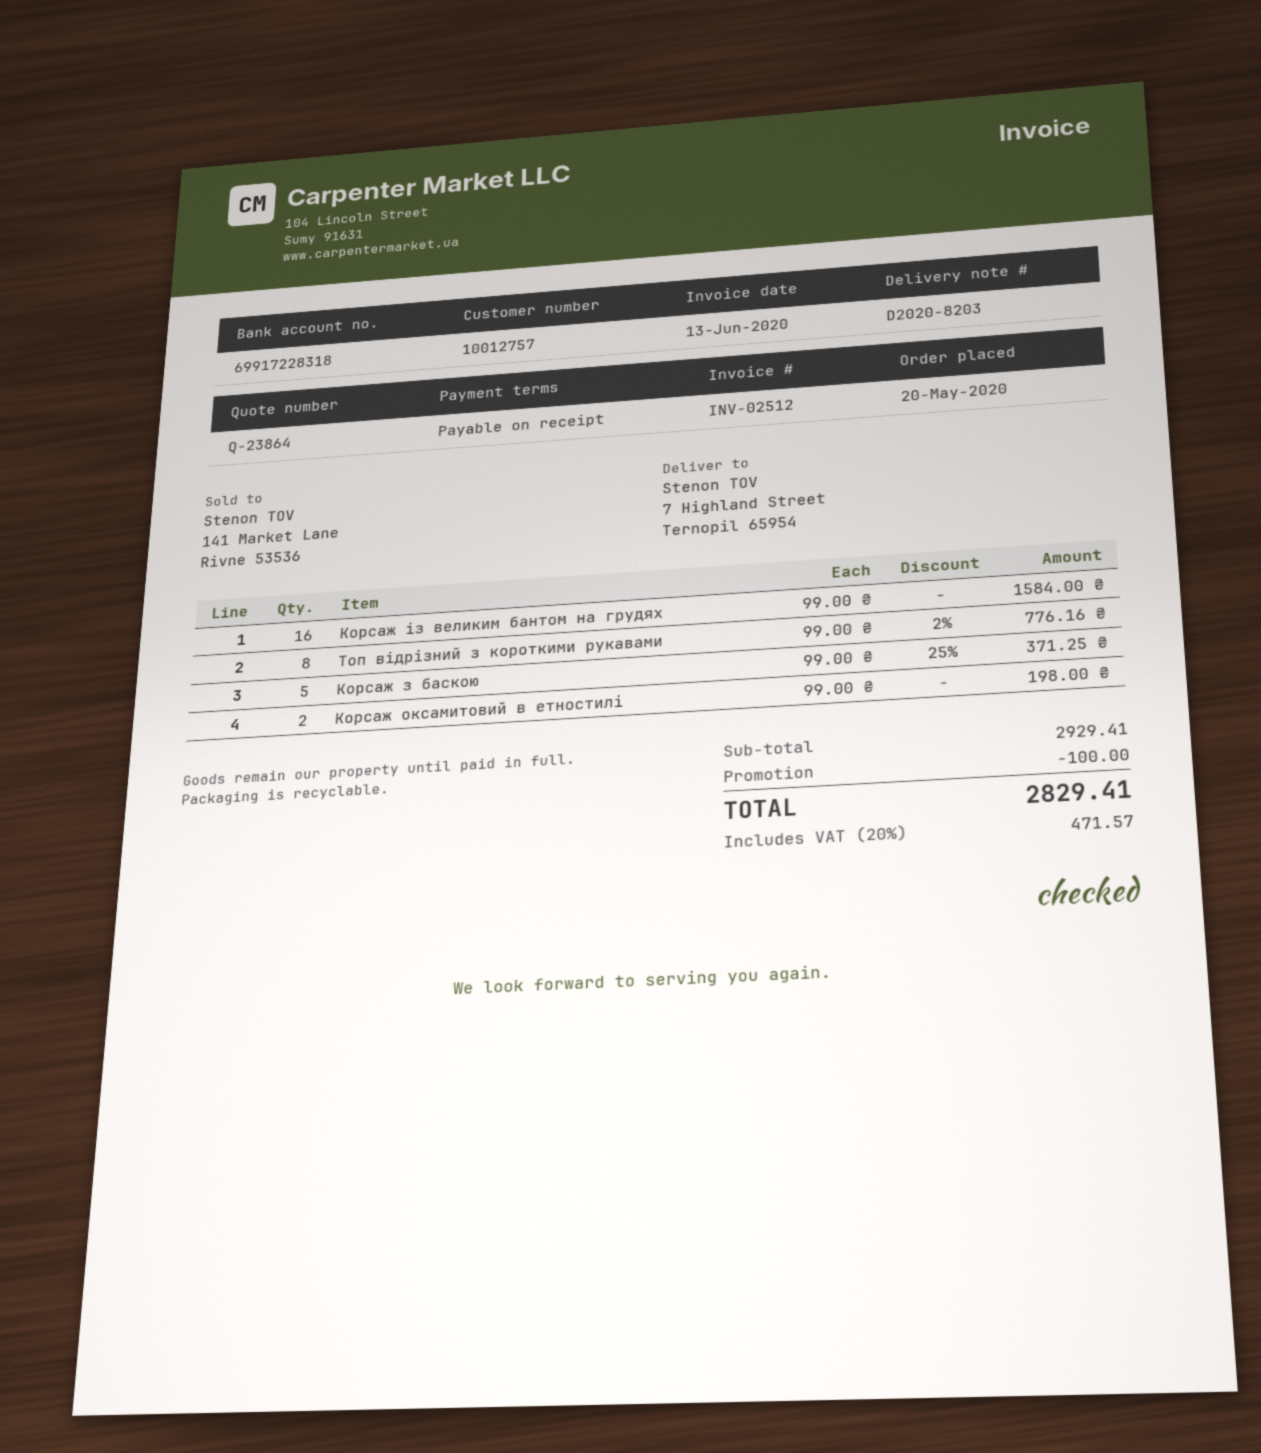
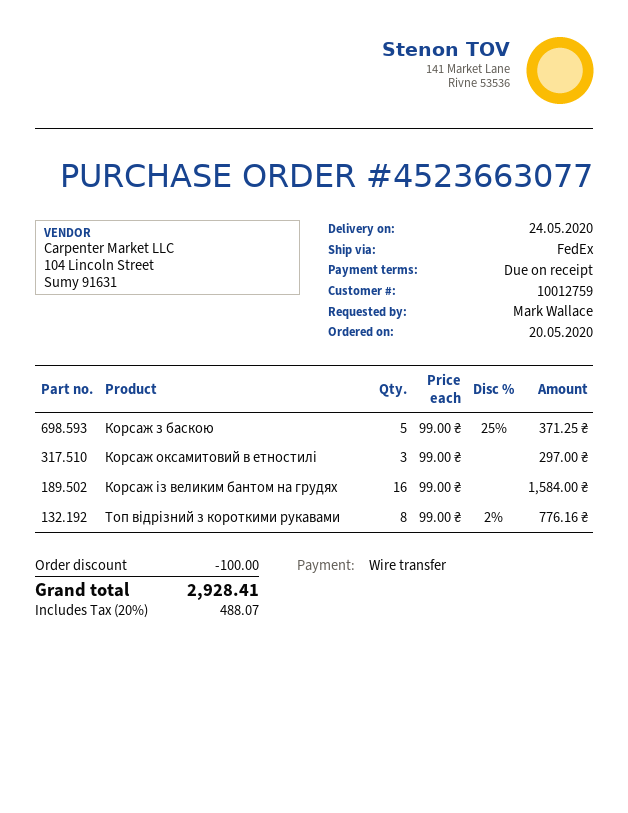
customer number: 10012757 -> 10012759
Корсаж оксамитовий в етностилі: 2 x 99.00 = 198.00 -> 3 x 99.00 = 297.00
tax: 20% = 471.57 -> 20% = 488.07
total: 2829.41 -> 2928.41

